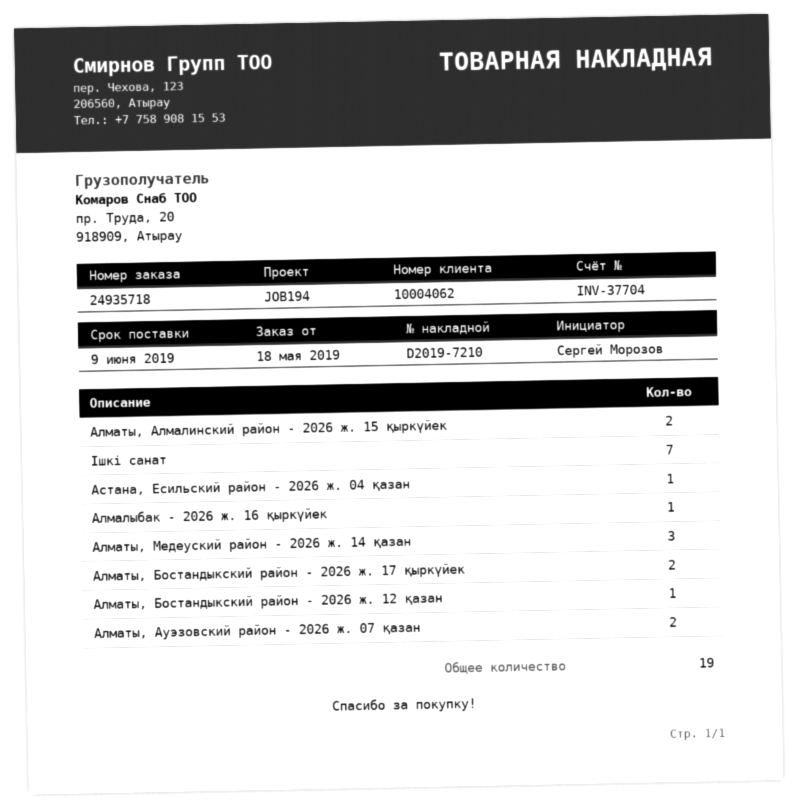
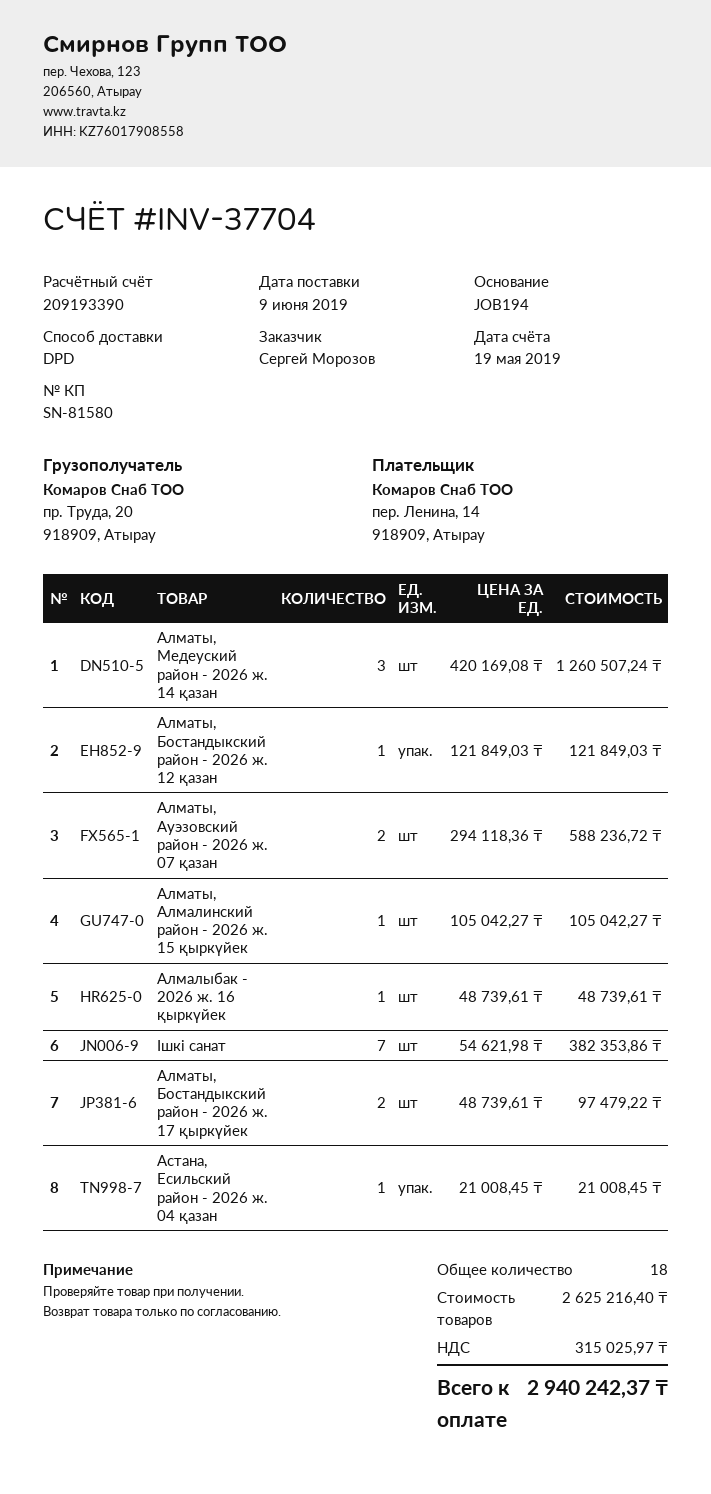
Алматы, Алмалинский район - 2026 ж. 15 қыркүйек: 2 -> 1
total quantity: 19 -> 18

